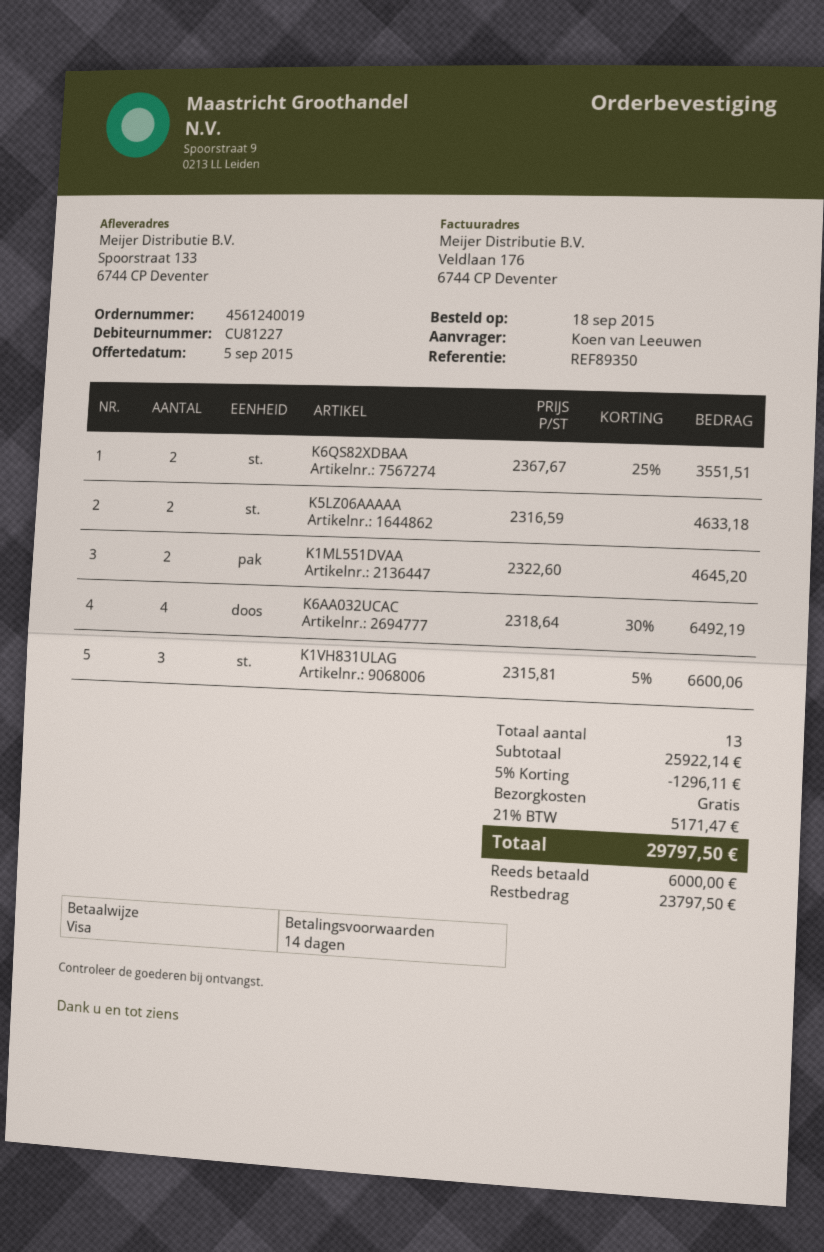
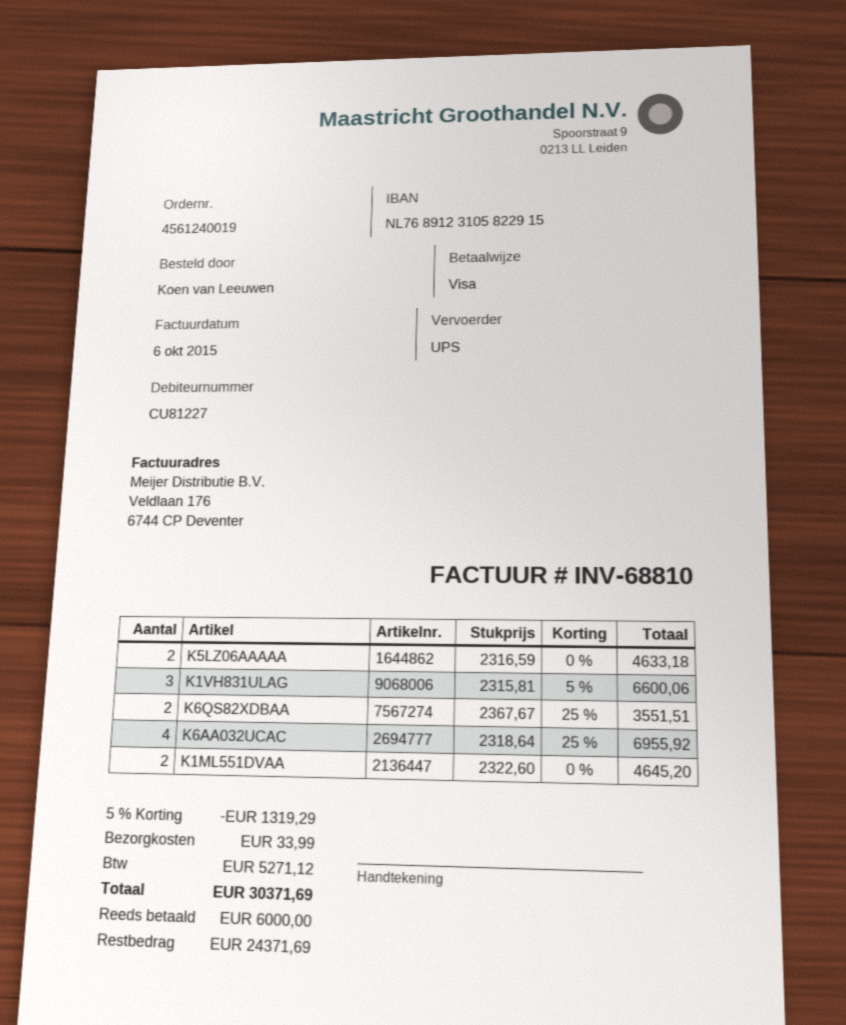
K6AA032UCAC: 4 x 2318.64 - 30% = 6492.19 -> 4 x 2318.64 - 25% = 6955.92
discount: 5% = 1296.11 -> 5% = 1319.29
shipping: 0.00 -> 33.99
tax: 5171.47 -> 5271.12
total: 29797.50 -> 30371.69
balance: 23797.50 -> 24371.69

